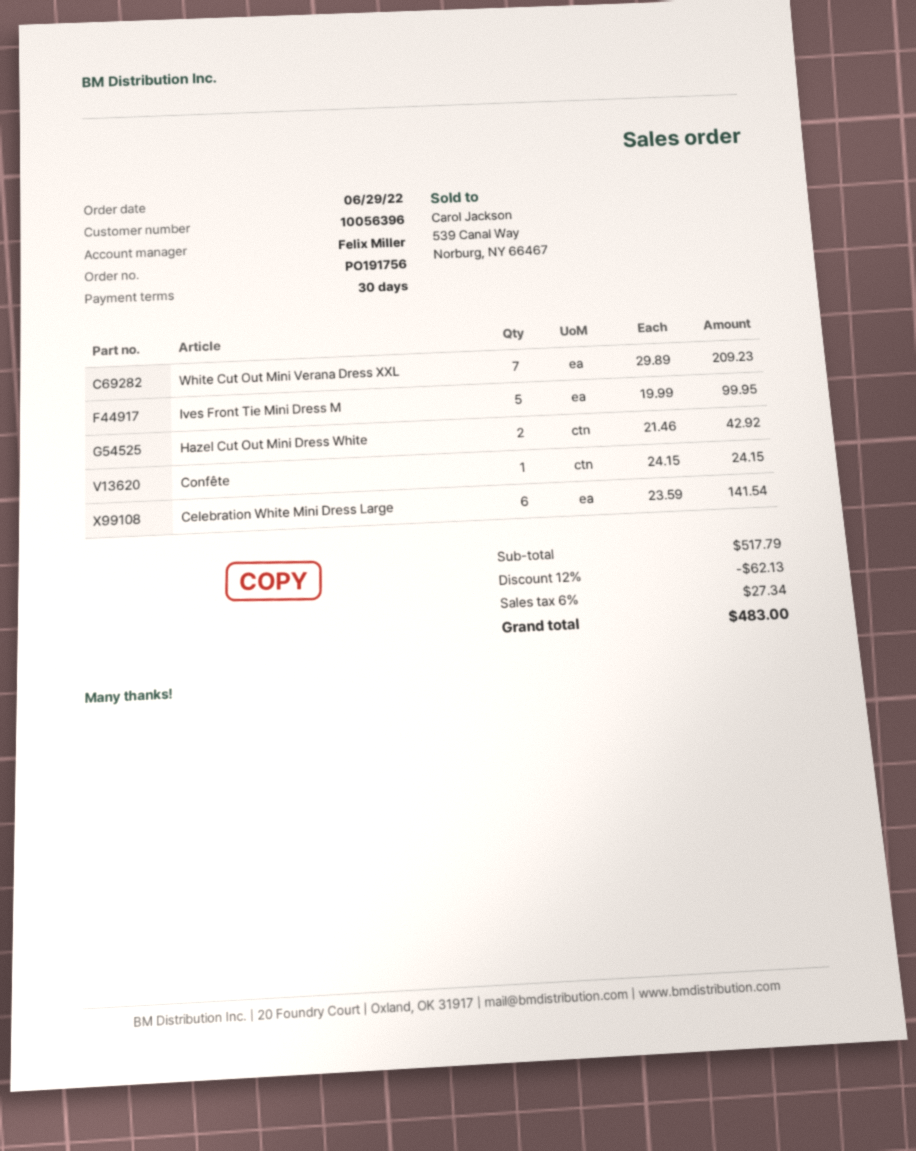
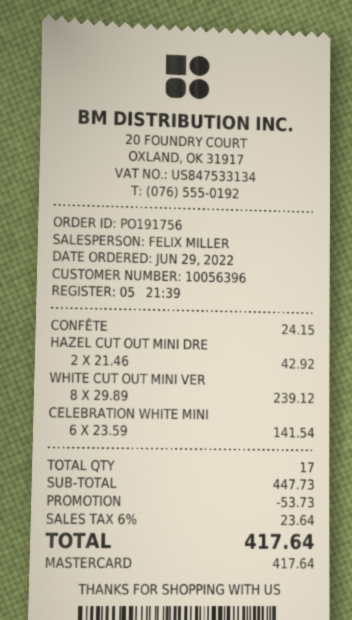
White Cut Out Mini Verana Dress XXL: 7 x 29.89 = 209.23 -> 8 x 29.89 = 239.12
Ives Front Tie Mini Dress M: 5 x 19.99 = 99.95 -> none
subtotal: 517.79 -> 447.73
discount: 62.13 -> 53.73
tax: 6% = 27.34 -> 6% = 23.64
total: 483.00 -> 417.64

